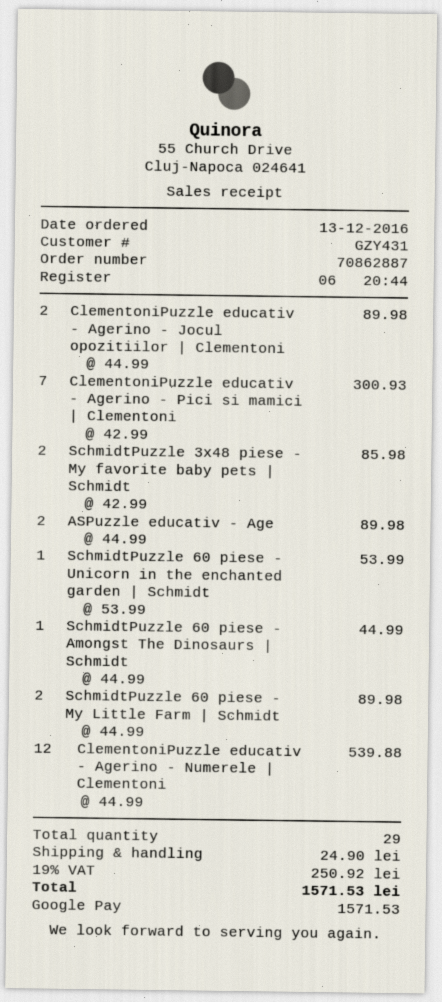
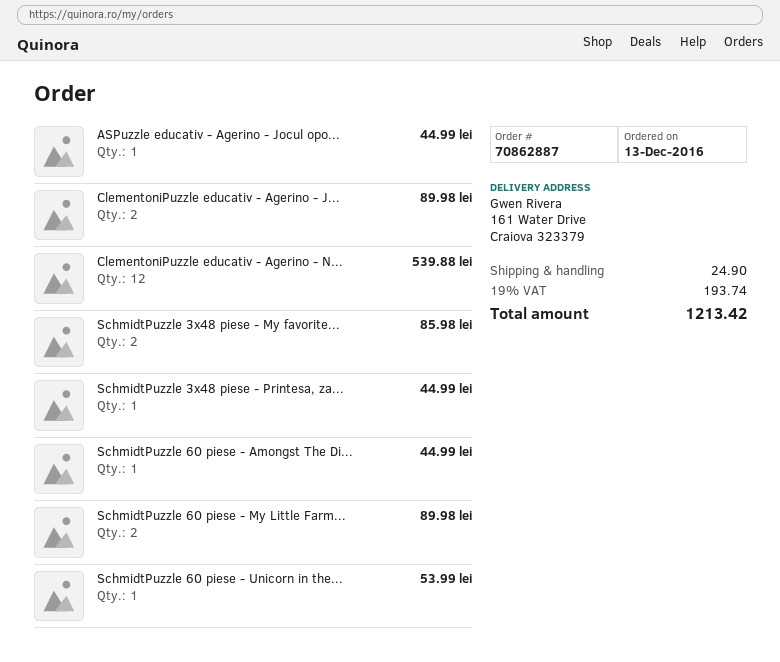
ClementoniPuzzle educativ - Agerino - Pici si mamici | Clementoni: 7 for 300.93 -> none
ASPuzzle educativ - Age: 2 for 89.98 -> 1 for 44.99
SchmidtPuzzle 3x48 piese - Printesa, za...: none -> 1 for 44.99
tax: 19% = 250.92 -> 19% = 193.74
total: 1571.53 -> 1213.42

